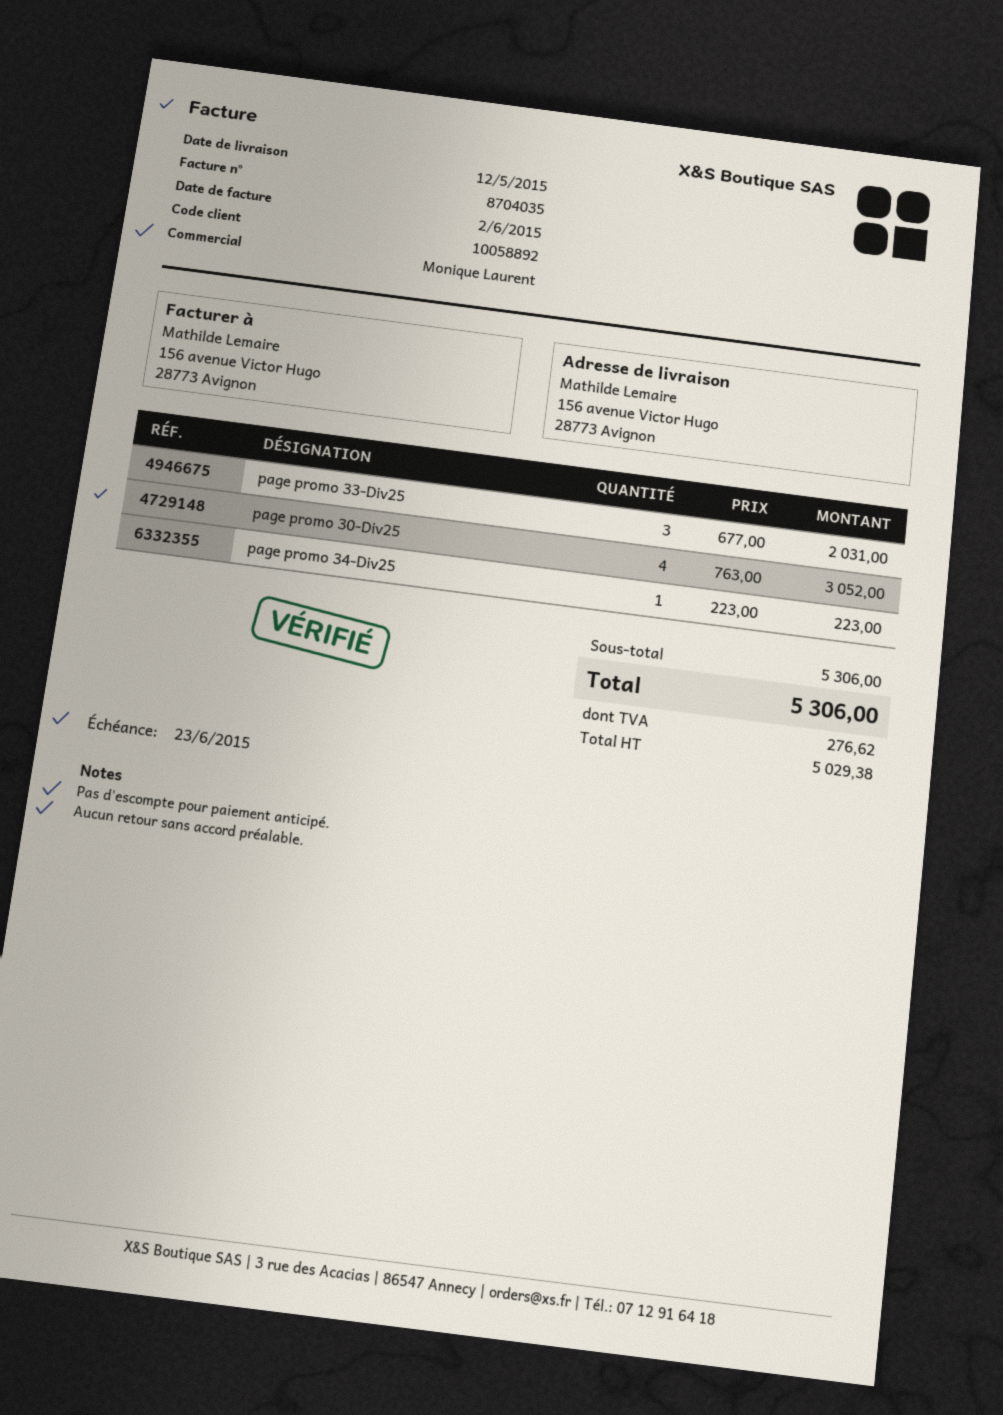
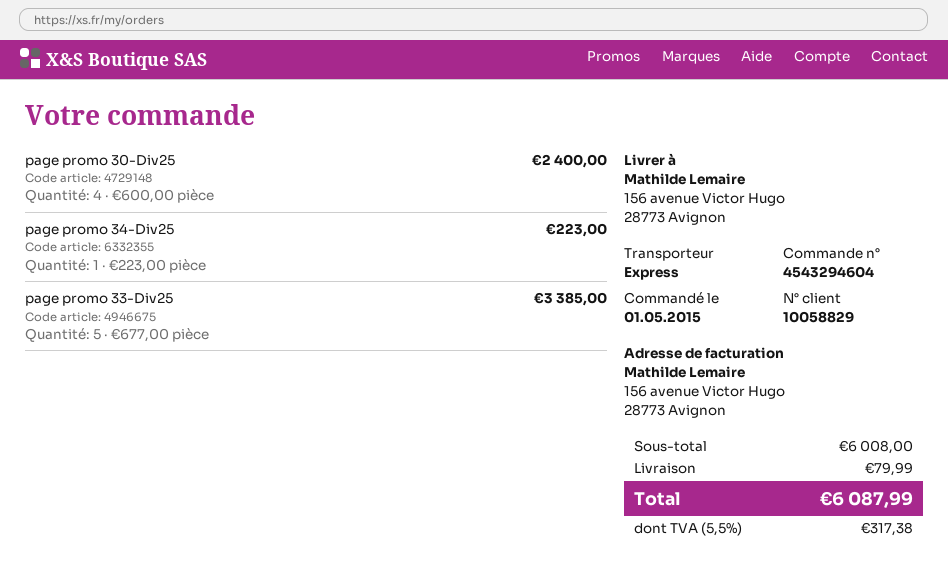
customer number: 10058892 -> 10058829
page promo 33-Div25: 3 x 677.00 = 2031.00 -> 5 x 677.00 = 3385.00
page promo 30-Div25: 4 x 763.00 = 3052.00 -> 4 x 600.00 = 2400.00
subtotal: 5306.00 -> 6008.00
shipping: none -> 79.99
tax: 276.62 -> 317.38
total: 5306.00 -> 6087.99

